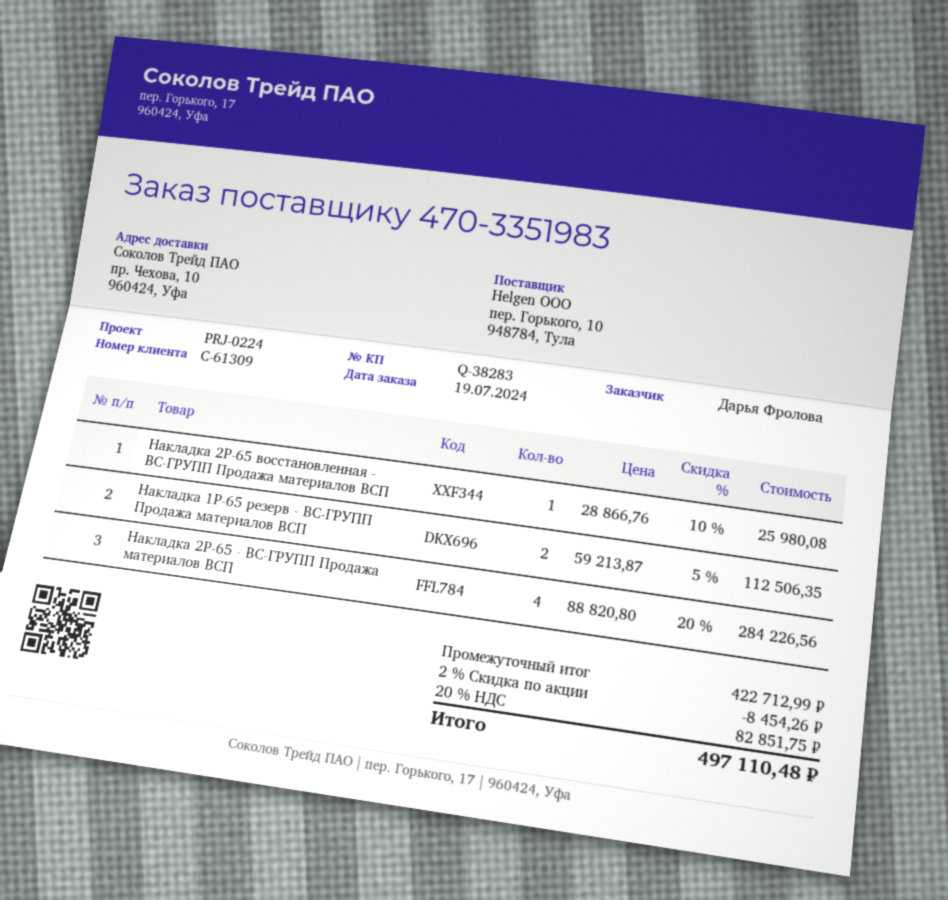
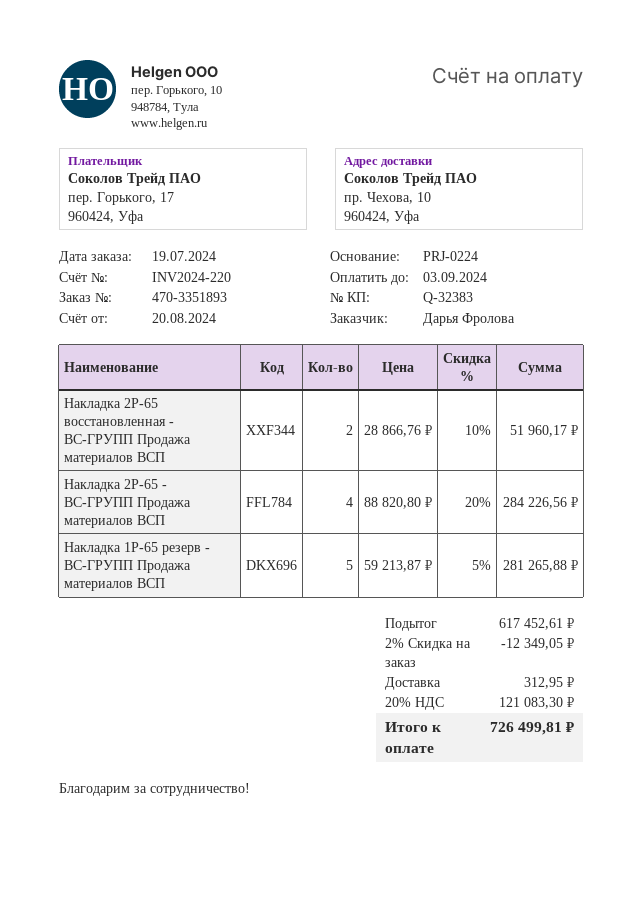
quote number: Q-38283 -> Q-32383
order number: 470-3351983 -> 470-3351893
Накладка 2Р-65 восстановленная - ВС-ГРУПП Продажа материалов ВСП: 1 x 28866.76 - 10% = 25980.08 -> 2 x 28866.76 - 10% = 51960.17
Накладка 1Р-65 резерв - ВС-ГРУПП Продажа материалов ВСП: 2 x 59213.87 - 5% = 112506.35 -> 5 x 59213.87 - 5% = 281265.88
subtotal: 422712.99 -> 617452.61
discount: 2% = 8454.26 -> 2% = 12349.05
shipping: none -> 312.95
tax: 20% = 82851.75 -> 20% = 121083.30
total: 497110.48 -> 726499.81

